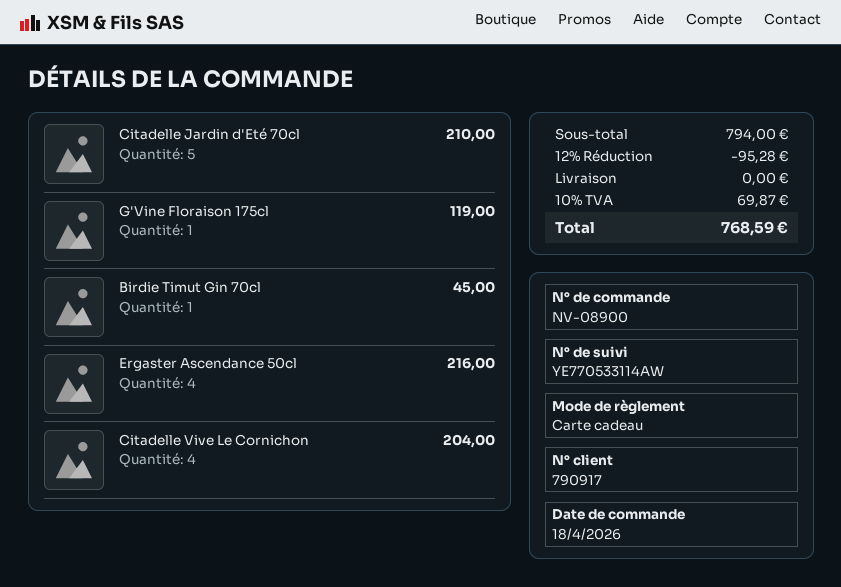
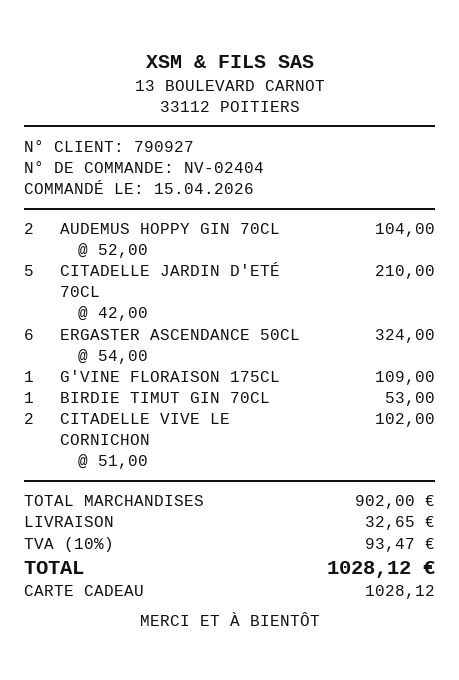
order number: NV-08900 -> NV-02404
order date: 2026-04-18 -> 2026-04-15
customer number: 790917 -> 790927
G'Vine Floraison 175cl: 1 for 119.00 -> 1 for 109.00
Birdie Timut Gin 70cl: 1 for 45.00 -> 1 for 53.00
Ergaster Ascendance 50cl: 4 for 216.00 -> 6 for 324.00
Citadelle Vive Le Cornichon: 4 for 204.00 -> 2 for 102.00
AUDEMUS HOPPY GIN 70CL: none -> 2 for 104.00
subtotal: 794.00 -> 902.00
discount: 12% = 95.28 -> none
shipping: 0.00 -> 32.65
tax: 10% = 69.87 -> 10% = 93.47
total: 768.59 -> 1028.12

